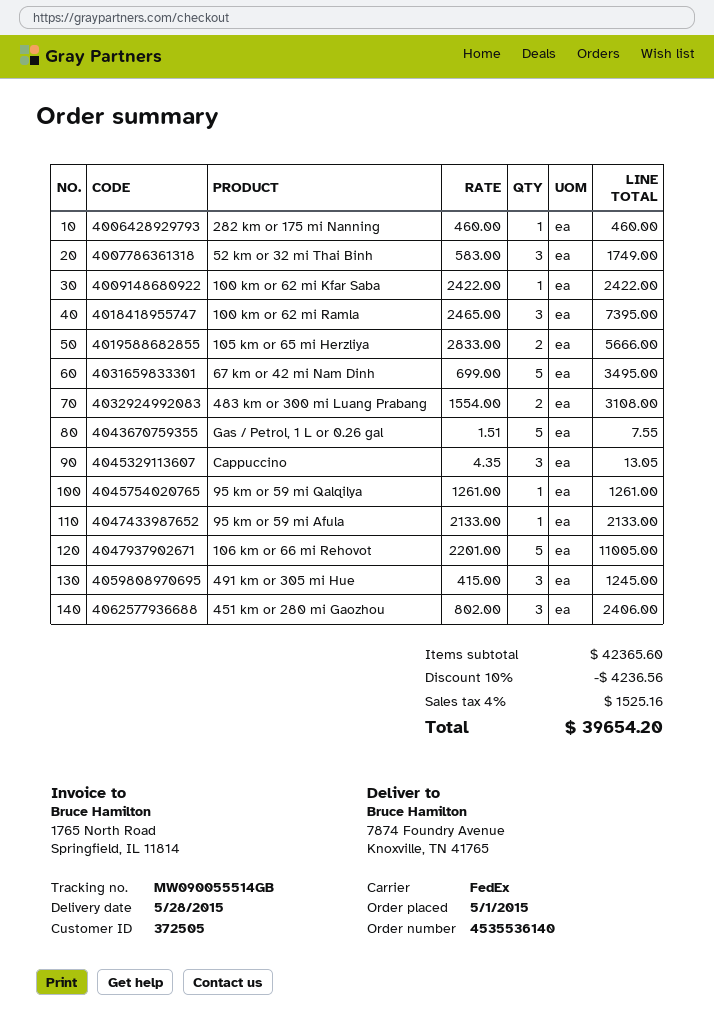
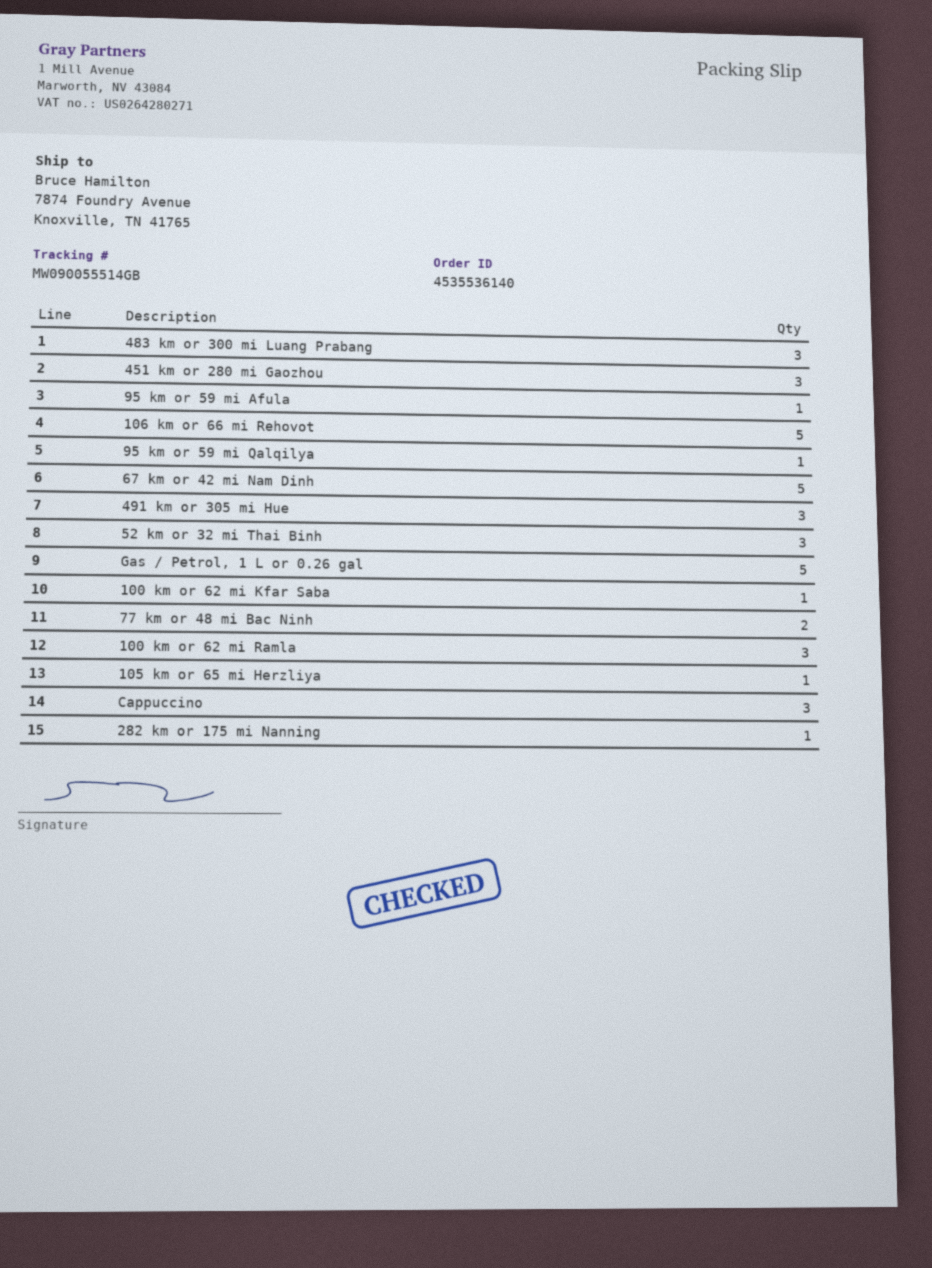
105 km or 65 mi Herzliya: 2 -> 1
483 km or 300 mi Luang Prabang: 2 -> 3
77 km or 48 mi Bac Ninh: none -> 2

